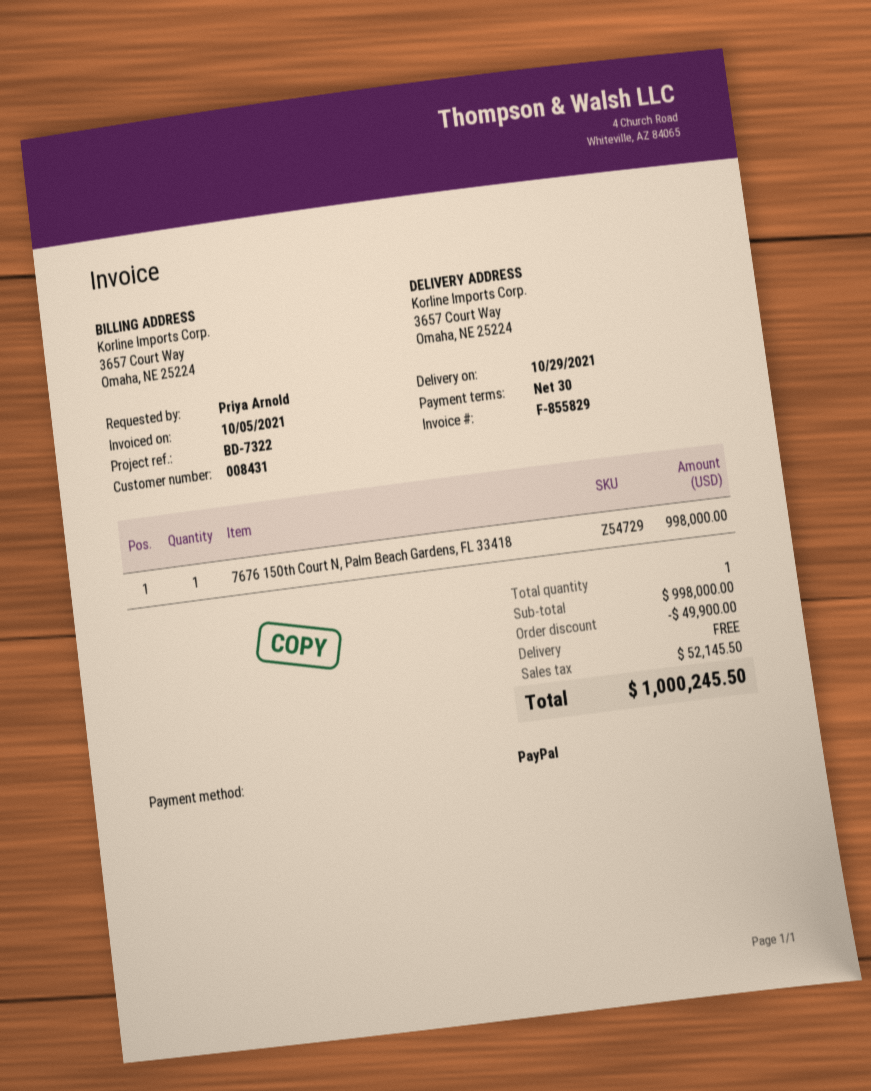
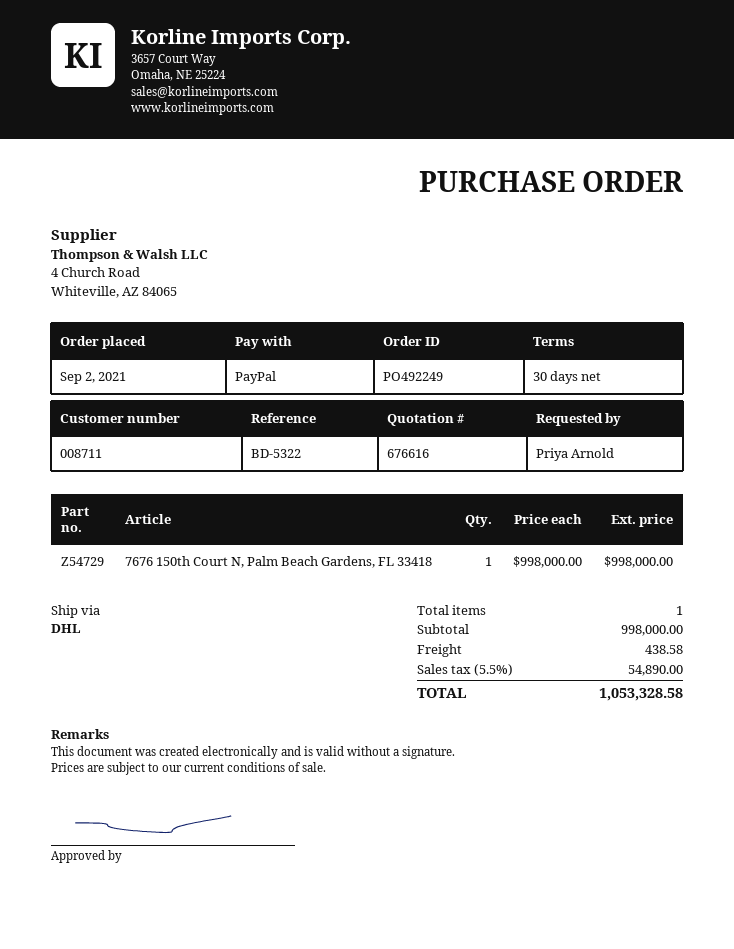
customer number: 008431 -> 008711
reference: BD-7322 -> BD-5322
discount: 49900.00 -> none
shipping: 0.00 -> 438.58
tax: 52145.50 -> 54890.00
total: 1000245.50 -> 1053328.58

